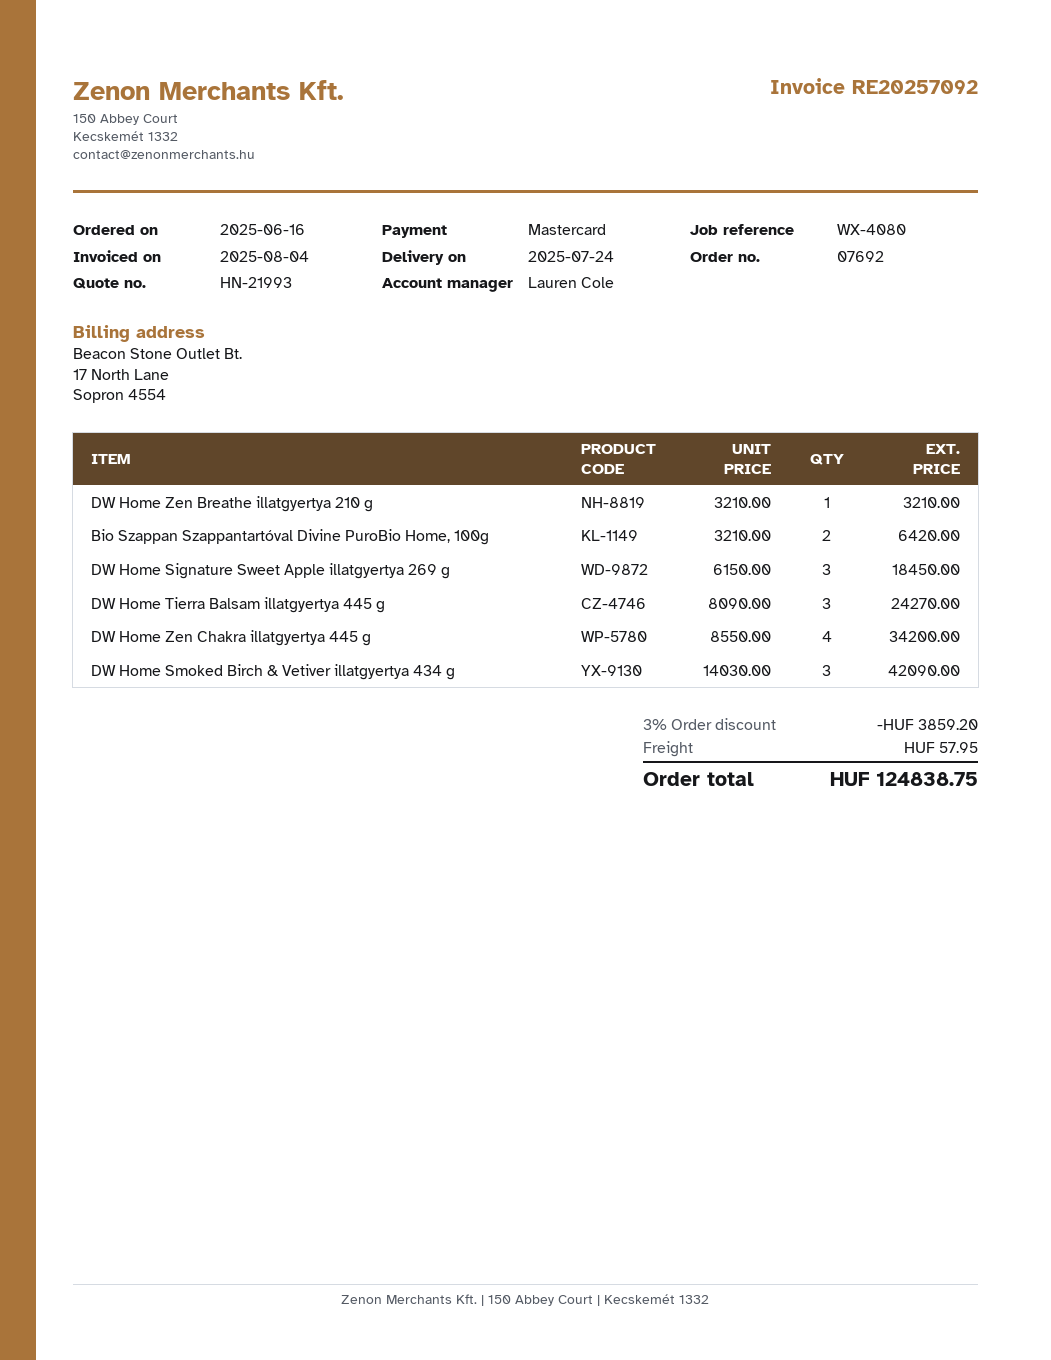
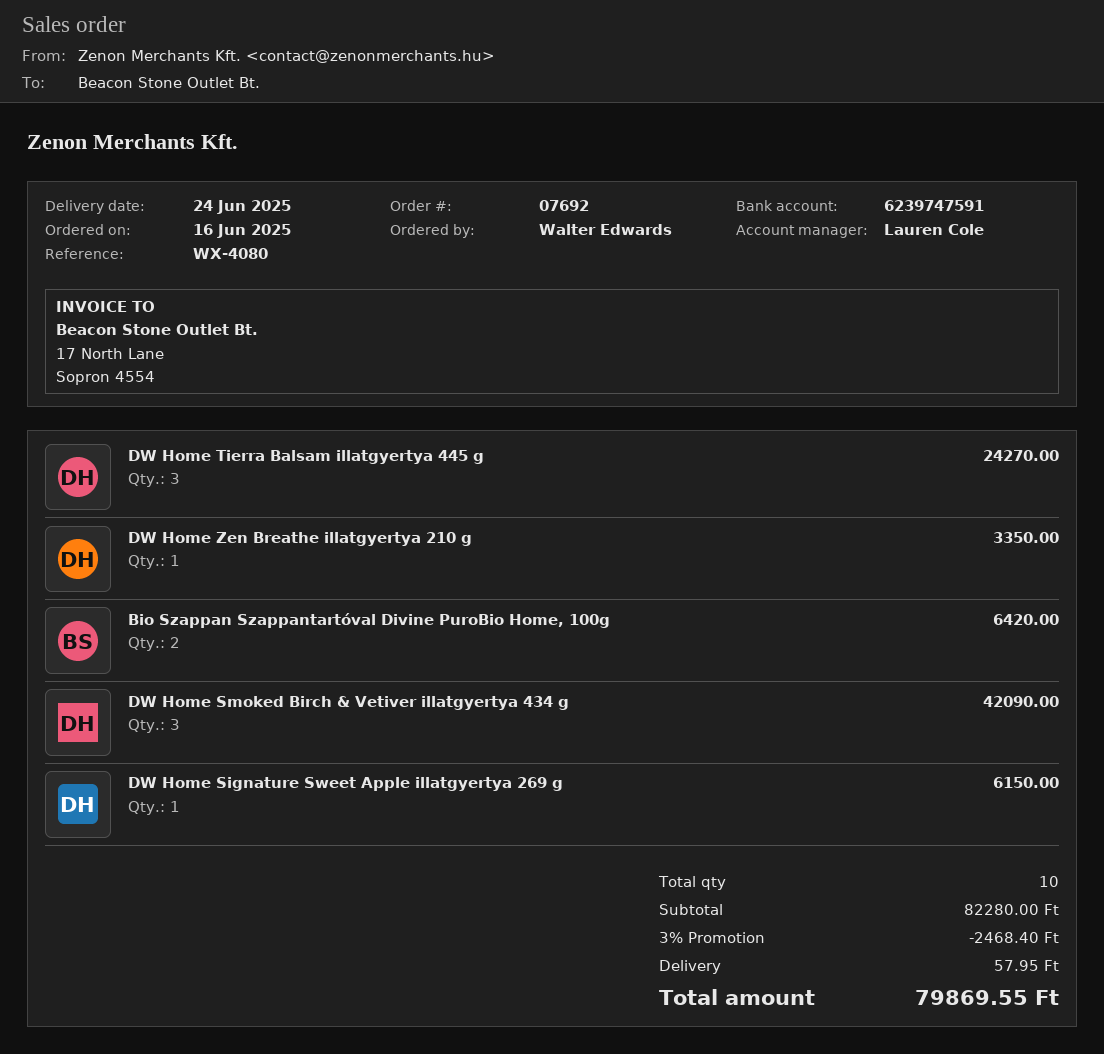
delivery date: 2025-07-24 -> 2025-06-24
DW Home Zen Breathe illatgyertya 210 g: 1 for 3210.00 -> 1 for 3350.00
DW Home Signature Sweet Apple illatgyertya 269 g: 3 for 18450.00 -> 1 for 6150.00
DW Home Zen Chakra illatgyertya 445 g: 4 for 34200.00 -> none
discount: 3% = 3859.20 -> 3% = 2468.40
total: 124838.75 -> 79869.55

